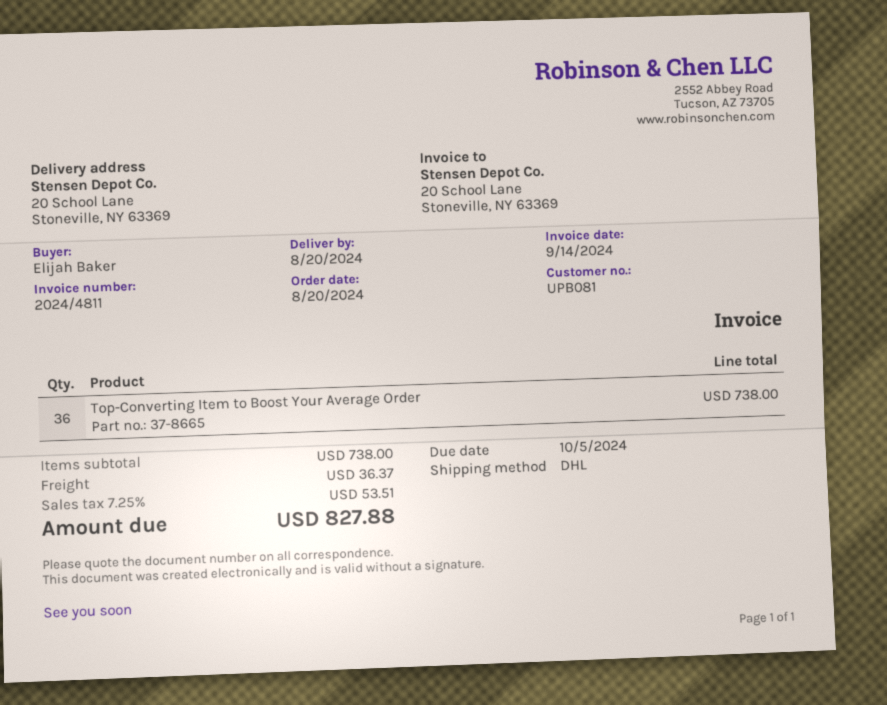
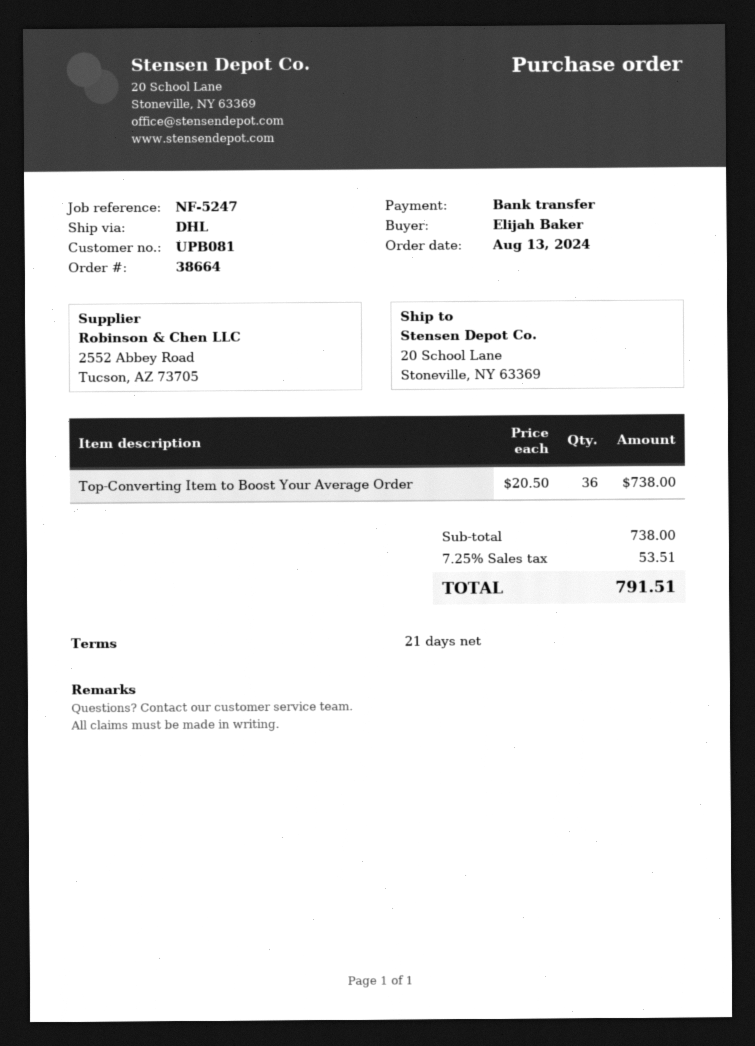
order date: 2024-08-20 -> 2024-08-13
shipping: 36.37 -> none
total: 827.88 -> 791.51

